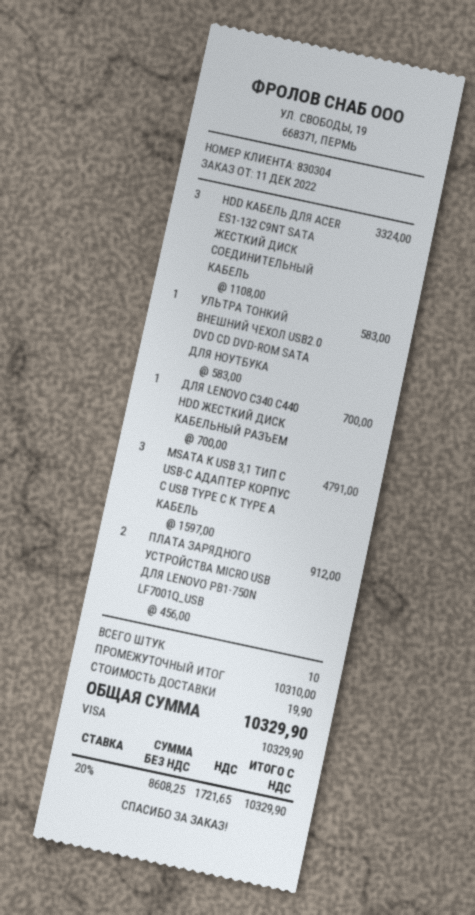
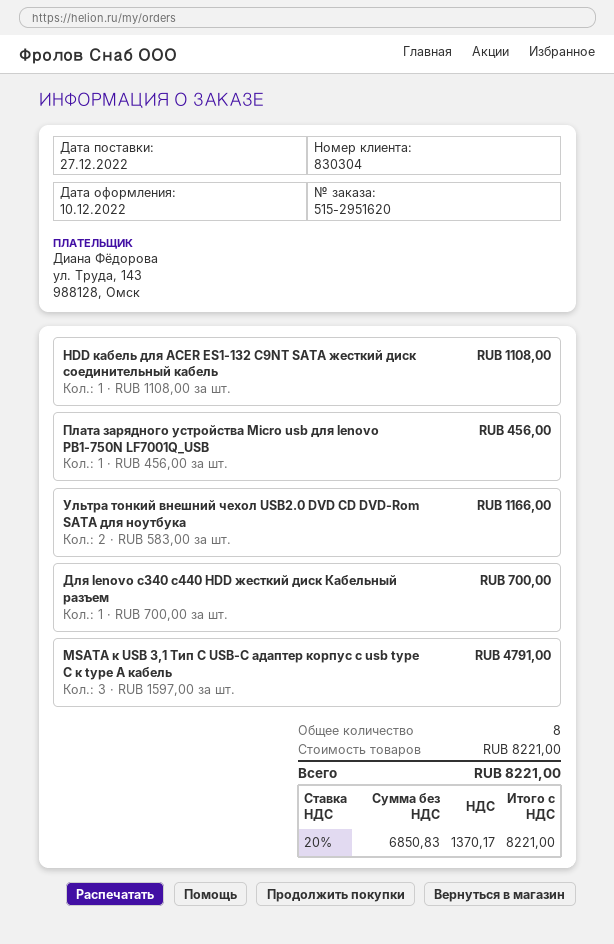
order date: 2022-12-11 -> 2022-12-10
HDD КАБЕЛЬ ДЛЯ ACER ES1-132 C9NT SATA ЖЕСТКИЙ ДИСК СОЕДИНИТЕЛЬНЫЙ КАБЕЛЬ: 3 x 1108.00 = 3324.00 -> 1 x 1108.00 = 1108.00
УЛЬТРА ТОНКИЙ ВНЕШНИЙ ЧЕХОЛ USB2.0 DVD CD DVD-ROM SATA ДЛЯ НОУТБУКА: 1 x 583.00 = 583.00 -> 2 x 583.00 = 1166.00
ПЛАТА ЗАРЯДНОГО УСТРОЙСТВА MICRO USB ДЛЯ LENOVO PB1-750N LF7001Q_USB: 2 x 456.00 = 912.00 -> 1 x 456.00 = 456.00
total quantity: 10 -> 8
subtotal: 10310.00 -> 8221.00
shipping: 19.90 -> none
net: 8608.25 -> 6850.83
tax: 20% = 1721.65 -> 20% = 1370.17
total: 10329.90 -> 8221.00

